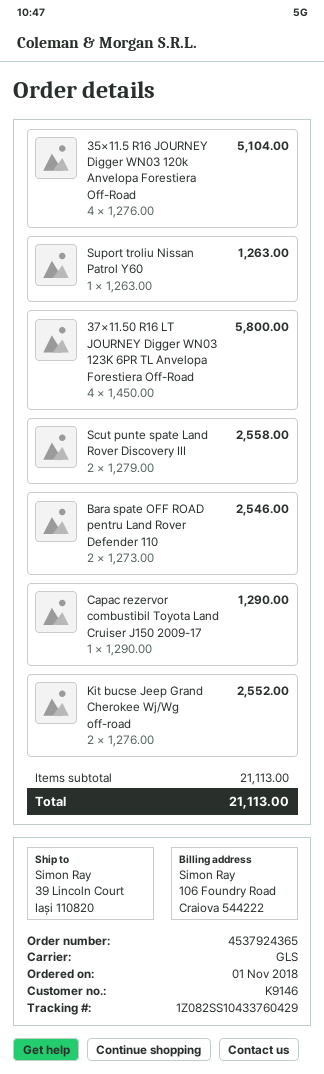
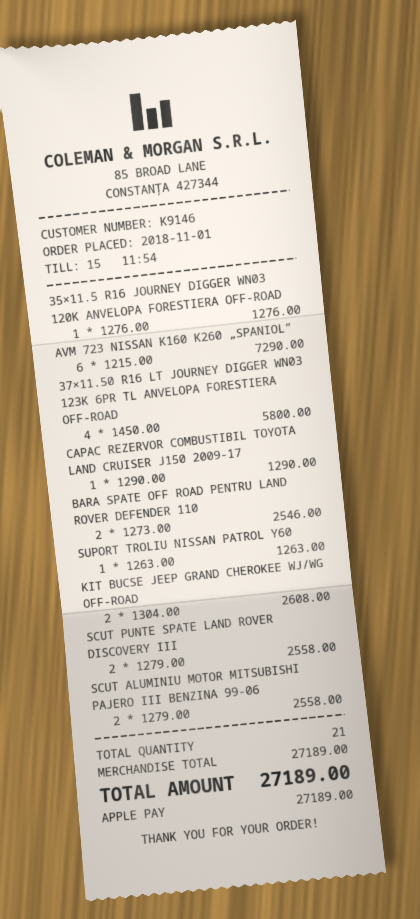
35×11.5 R16 JOURNEY Digger WN03 120k Anvelopa Forestiera Off-Road: 4 x 1276.00 = 5104.00 -> 1 x 1276.00 = 1276.00
Kit bucse Jeep Grand Cherokee Wj/Wg off-road: 2 x 1276.00 = 2552.00 -> 2 x 1304.00 = 2608.00
AVM 723 NISSAN K160 K260 „SPANIOL”: none -> 6 x 1215.00 = 7290.00
SCUT ALUMINIU MOTOR MITSUBISHI PAJERO III BENZINA 99-06: none -> 2 x 1279.00 = 2558.00
subtotal: 21113.00 -> 27189.00
total: 21113.00 -> 27189.00

